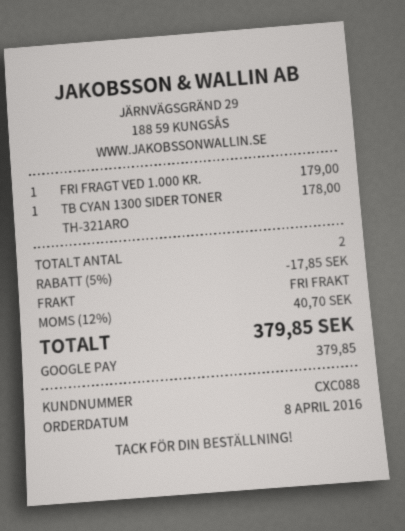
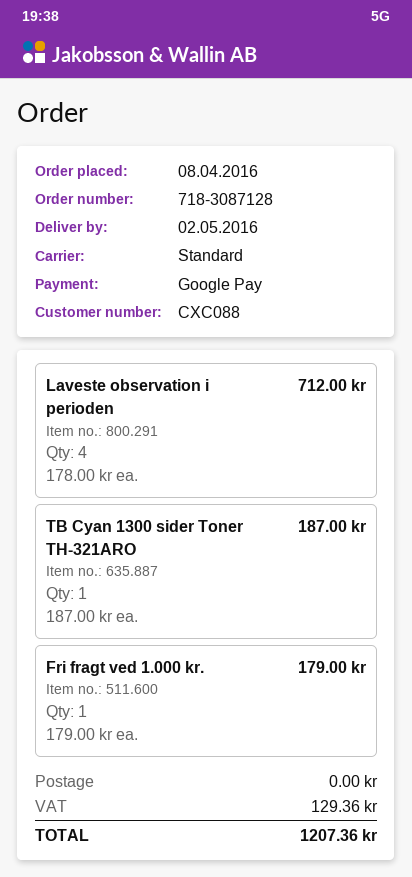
TB CYAN 1300 SIDER TONER TH-321ARO: 1 x 178.00 = 178.00 -> 1 x 187.00 = 187.00
Laveste observation i perioden: none -> 4 x 178.00 = 712.00
discount: 5% = 17.85 -> none
tax: 40.70 -> 129.36
total: 379.85 -> 1207.36

